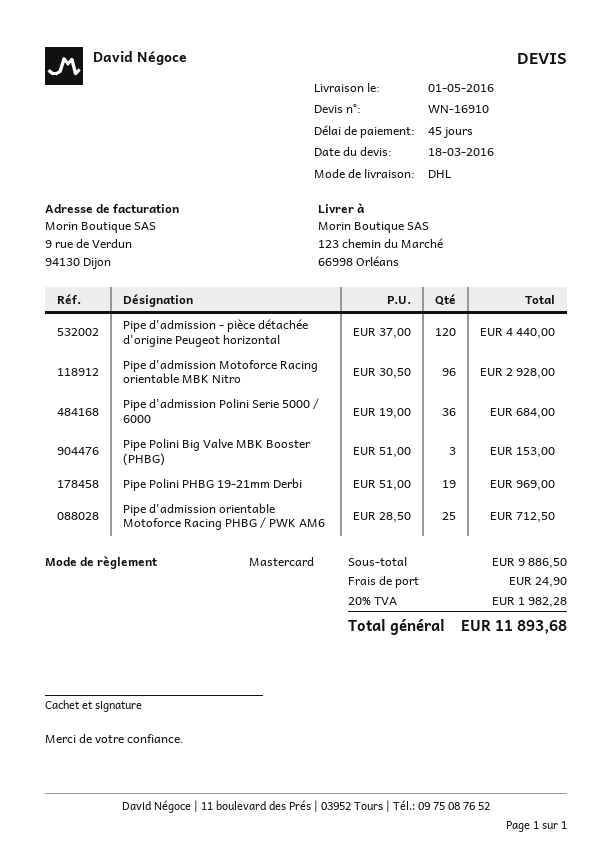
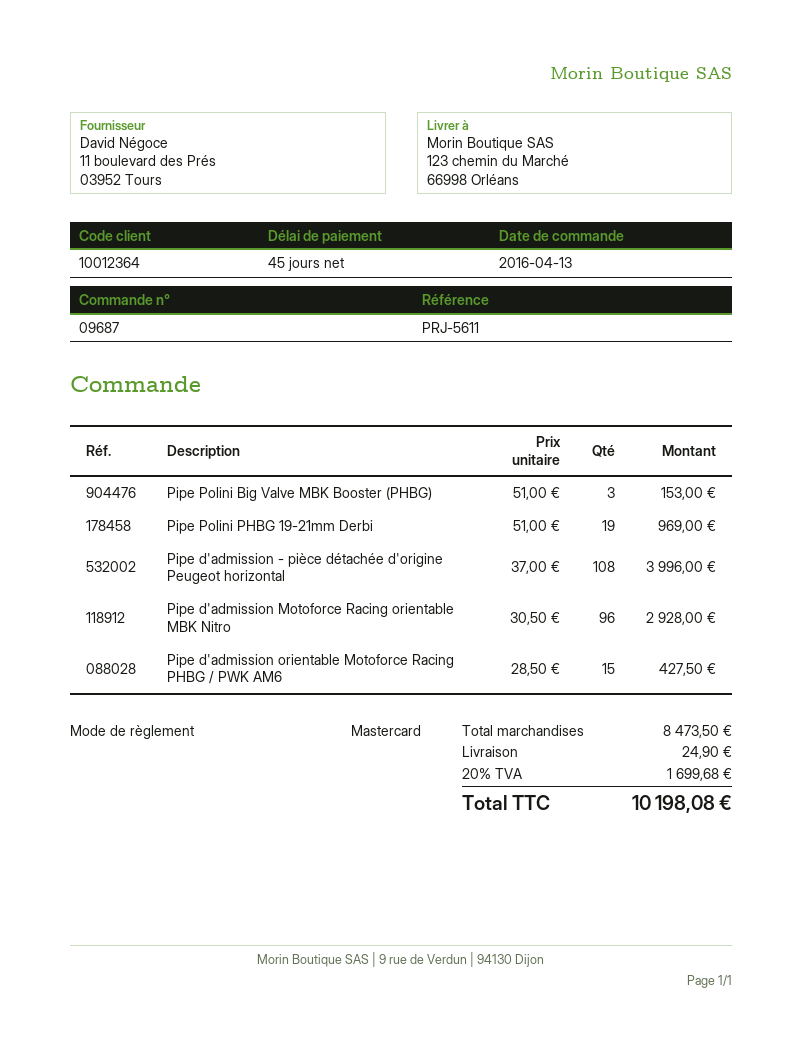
Pipe d'admission - pièce détachée d'origine Peugeot horizontal: 120 x 37.00 = 4440.00 -> 108 x 37.00 = 3996.00
Pipe d'admission Polini Serie 5000 / 6000: 36 x 19.00 = 684.00 -> none
Pipe d'admission orientable Motoforce Racing PHBG / PWK AM6: 25 x 28.50 = 712.50 -> 15 x 28.50 = 427.50
subtotal: 9886.50 -> 8473.50
tax: 20% = 1982.28 -> 20% = 1699.68
total: 11893.68 -> 10198.08

